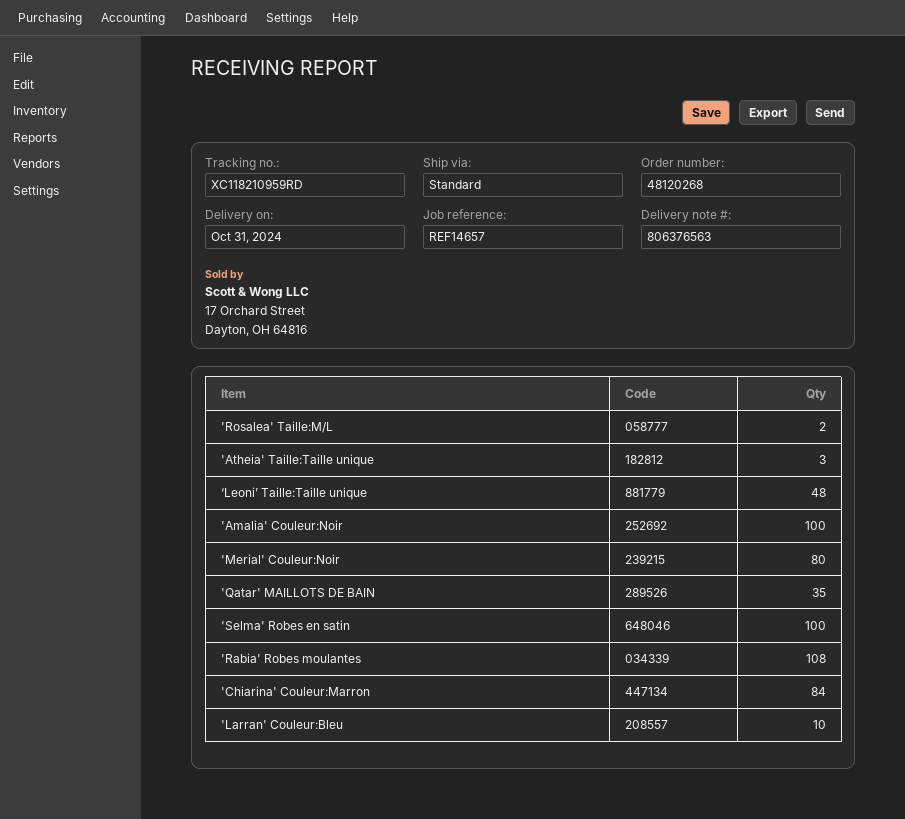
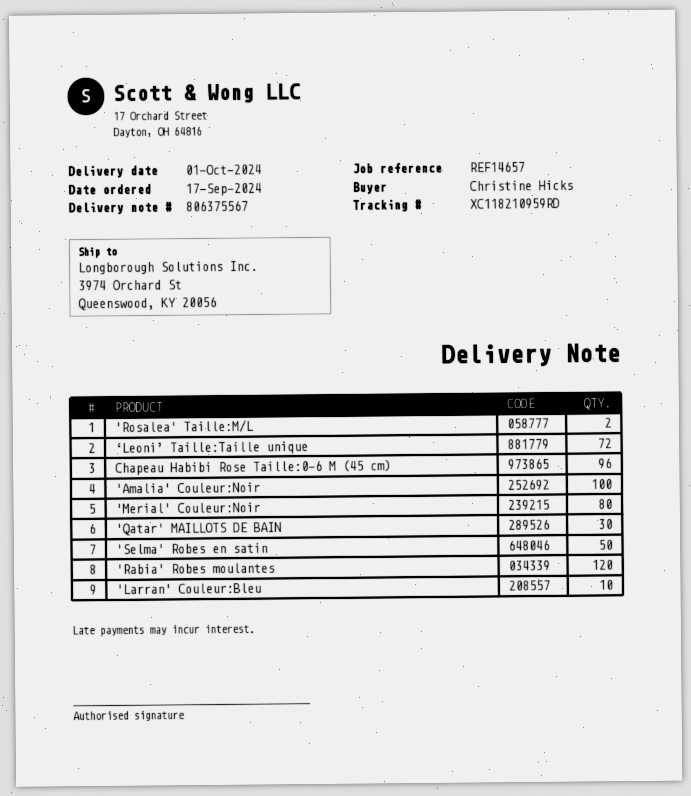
delivery note number: 806376563 -> 806375567
delivery date: 2024-10-31 -> 2024-10-01
'Atheia' Taille:Taille unique: 3 -> none
‘Leoni’ Taille:Taille unique: 48 -> 72
'Qatar' MAILLOTS DE BAIN: 35 -> 30
'Selma' Robes en satin: 100 -> 50
'Rabia' Robes moulantes: 108 -> 120
'Chiarina' Couleur:Marron: 84 -> none
Chapeau Habibi Rose Taille:0-6 M (45 cm): none -> 96

